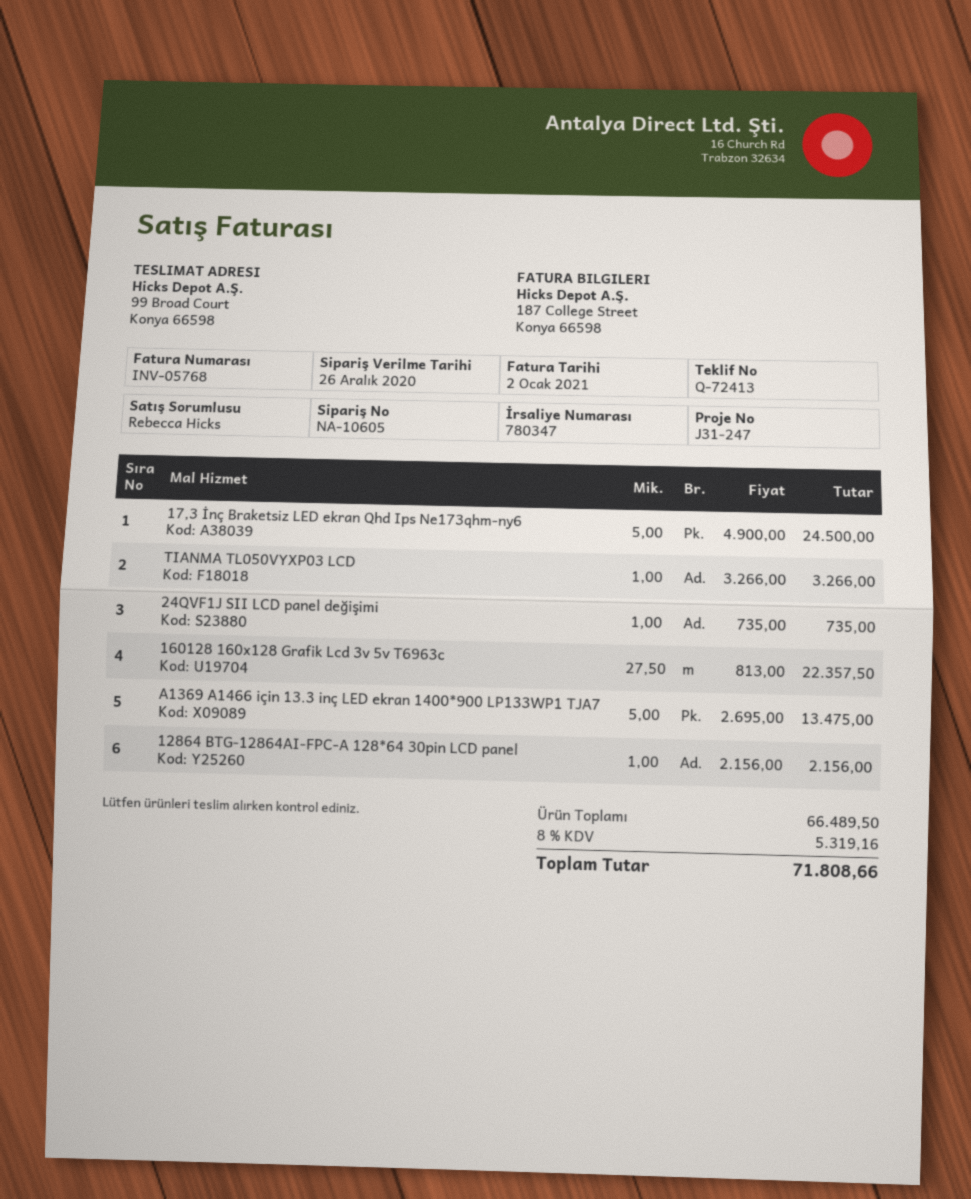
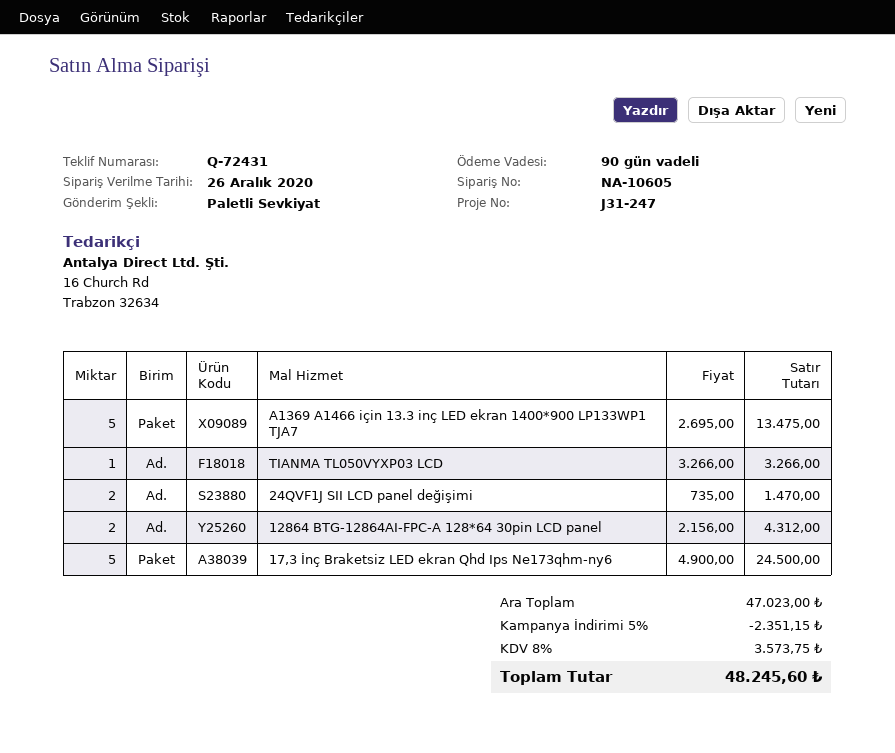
quote number: Q-72413 -> Q-72431
24QVF1J SII LCD panel değişimi: 1 x 735.00 = 735.00 -> 2 x 735.00 = 1470.00
160128 160x128 Grafik Lcd 3v 5v T6963c: 27.5 x 813.00 = 22357.50 -> none
12864 BTG-12864AI-FPC-A 128*64 30pin LCD panel: 1 x 2156.00 = 2156.00 -> 2 x 2156.00 = 4312.00
subtotal: 66489.50 -> 47023.00
discount: none -> 5% = 2351.15
tax: 8% = 5319.16 -> 8% = 3573.75
total: 71808.66 -> 48245.60

